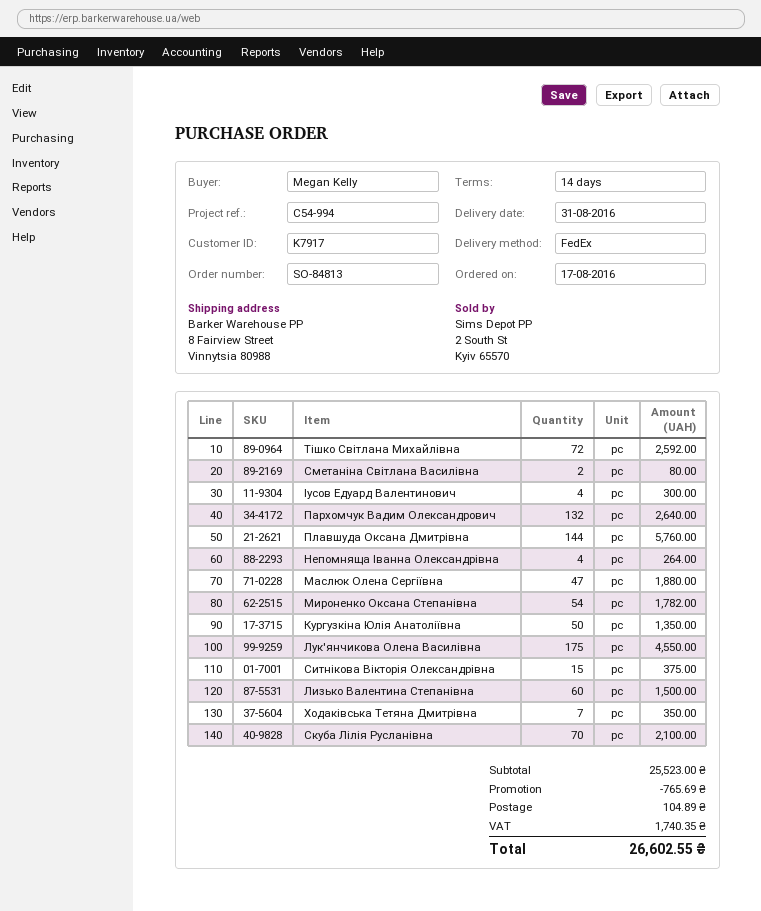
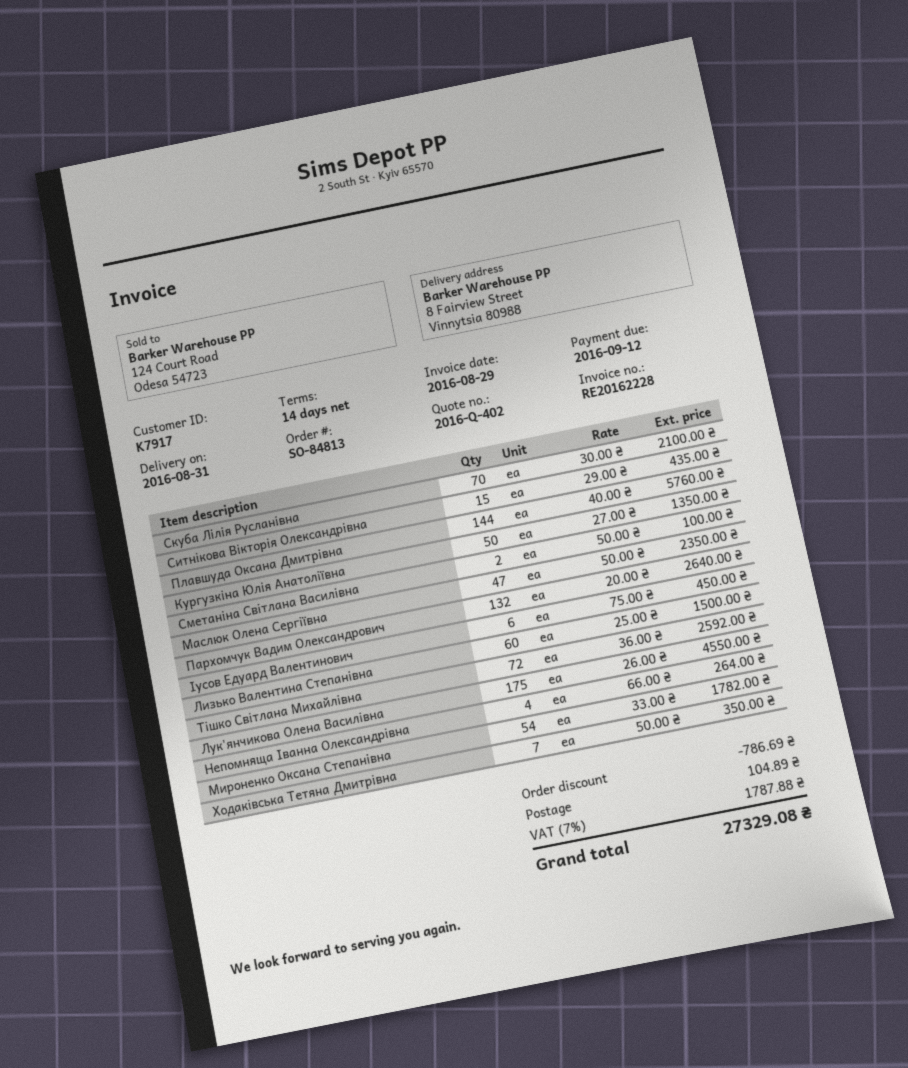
Сметаніна Світлана Василівна: 2 for 80.00 -> 2 for 100.00
Іусов Едуард Валентинович: 4 for 300.00 -> 6 for 450.00
Маслюк Олена Сергіївна: 47 for 1880.00 -> 47 for 2350.00
Ситнікова Вікторія Олександрівна: 15 for 375.00 -> 15 for 435.00
discount: 765.69 -> 786.69
tax: 1740.35 -> 1787.88
total: 26602.55 -> 27329.08

